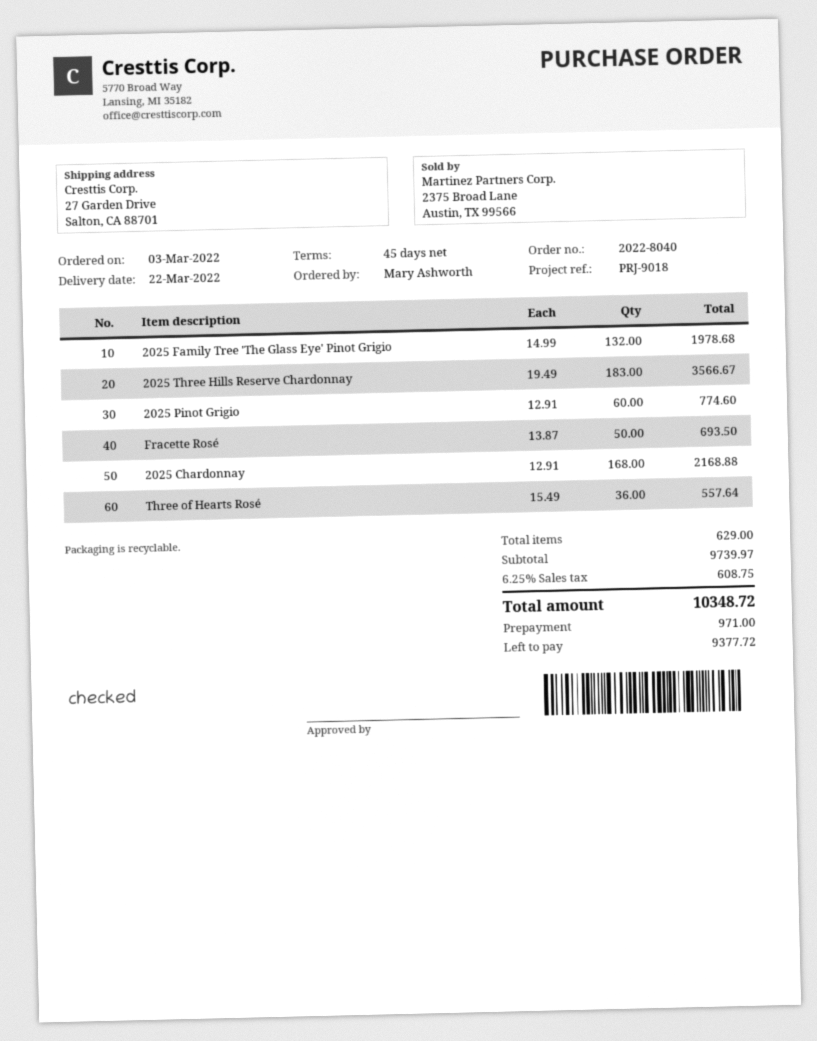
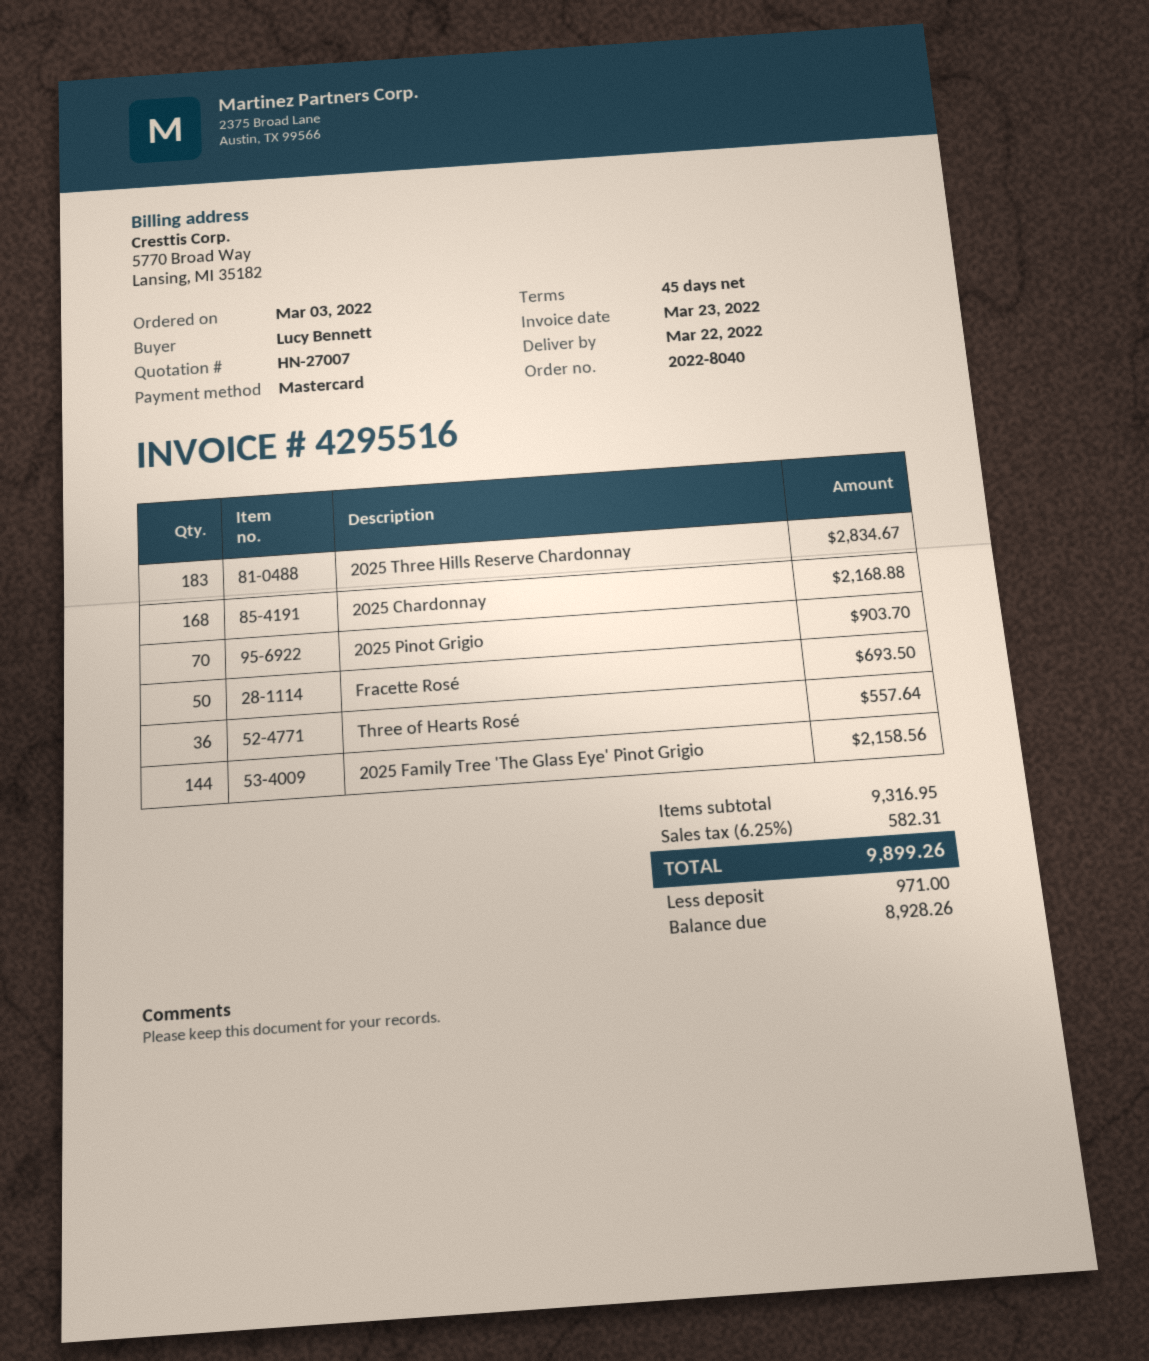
ordered by: Mary Ashworth -> Lucy Bennett
2025 Family Tree 'The Glass Eye' Pinot Grigio: 132 for 1978.68 -> 144 for 2158.56
2025 Three Hills Reserve Chardonnay: 183 for 3566.67 -> 183 for 2834.67
2025 Pinot Grigio: 60 for 774.60 -> 70 for 903.70
subtotal: 9739.97 -> 9316.95
tax: 6.25% = 608.75 -> 6.25% = 582.31
total: 10348.72 -> 9899.26
balance: 9377.72 -> 8928.26

